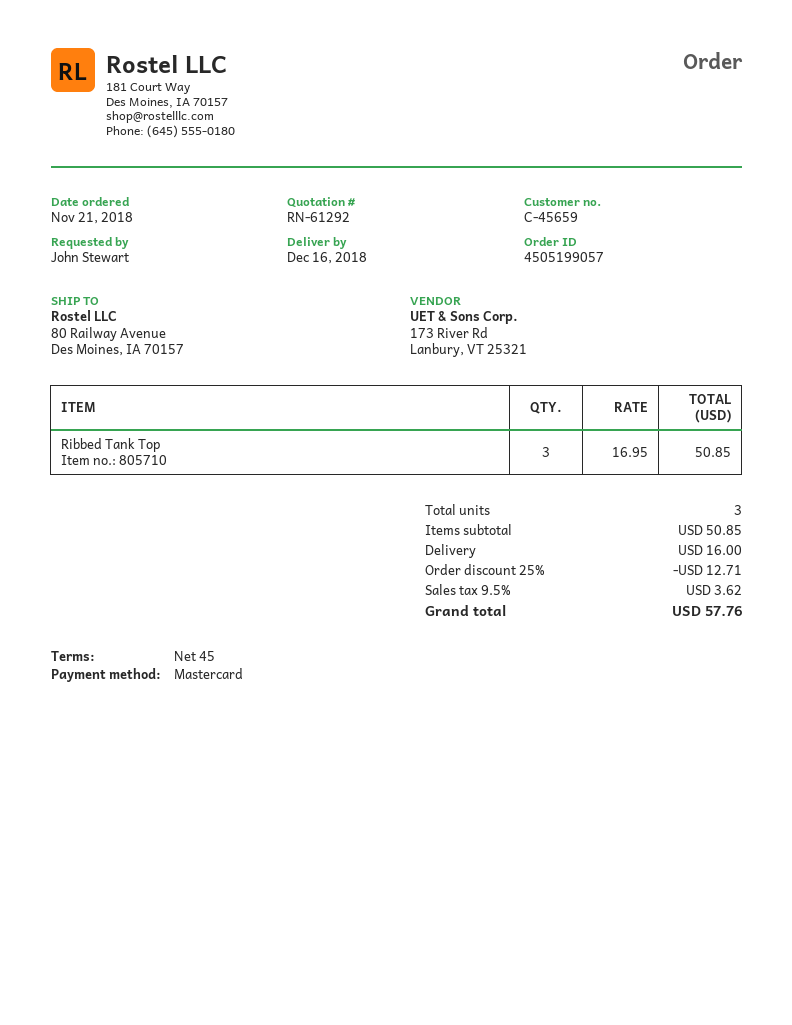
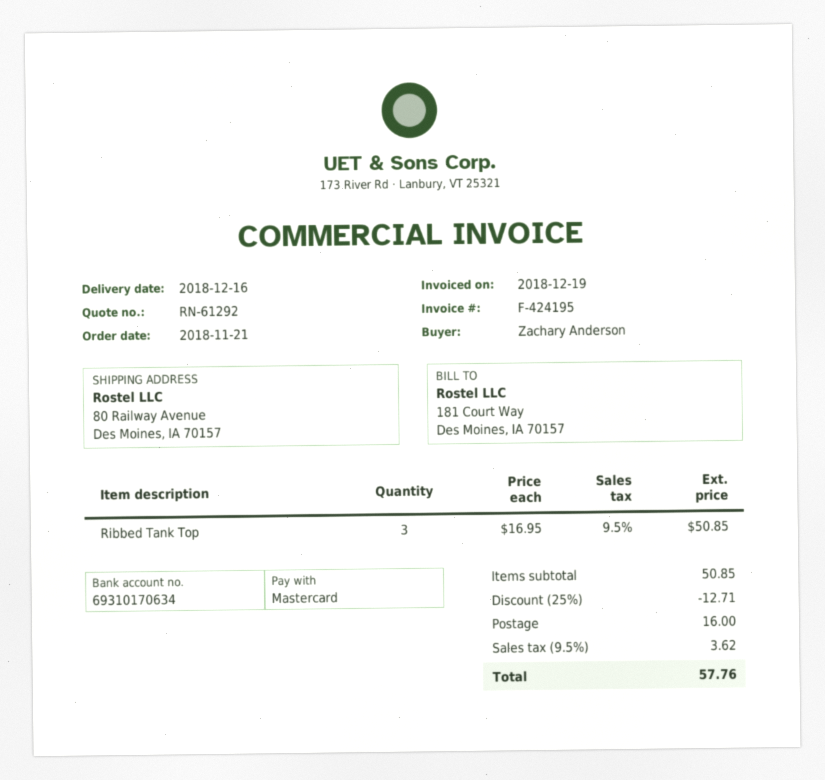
ordered by: John Stewart -> Zachary Anderson

